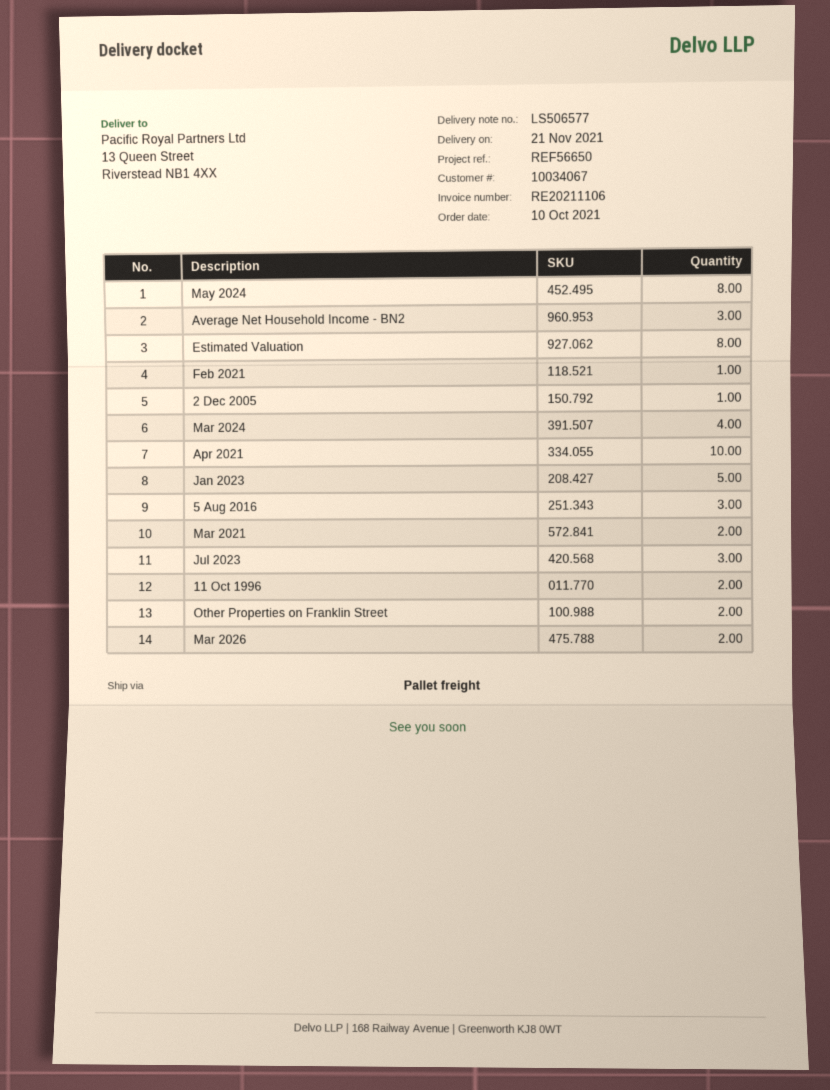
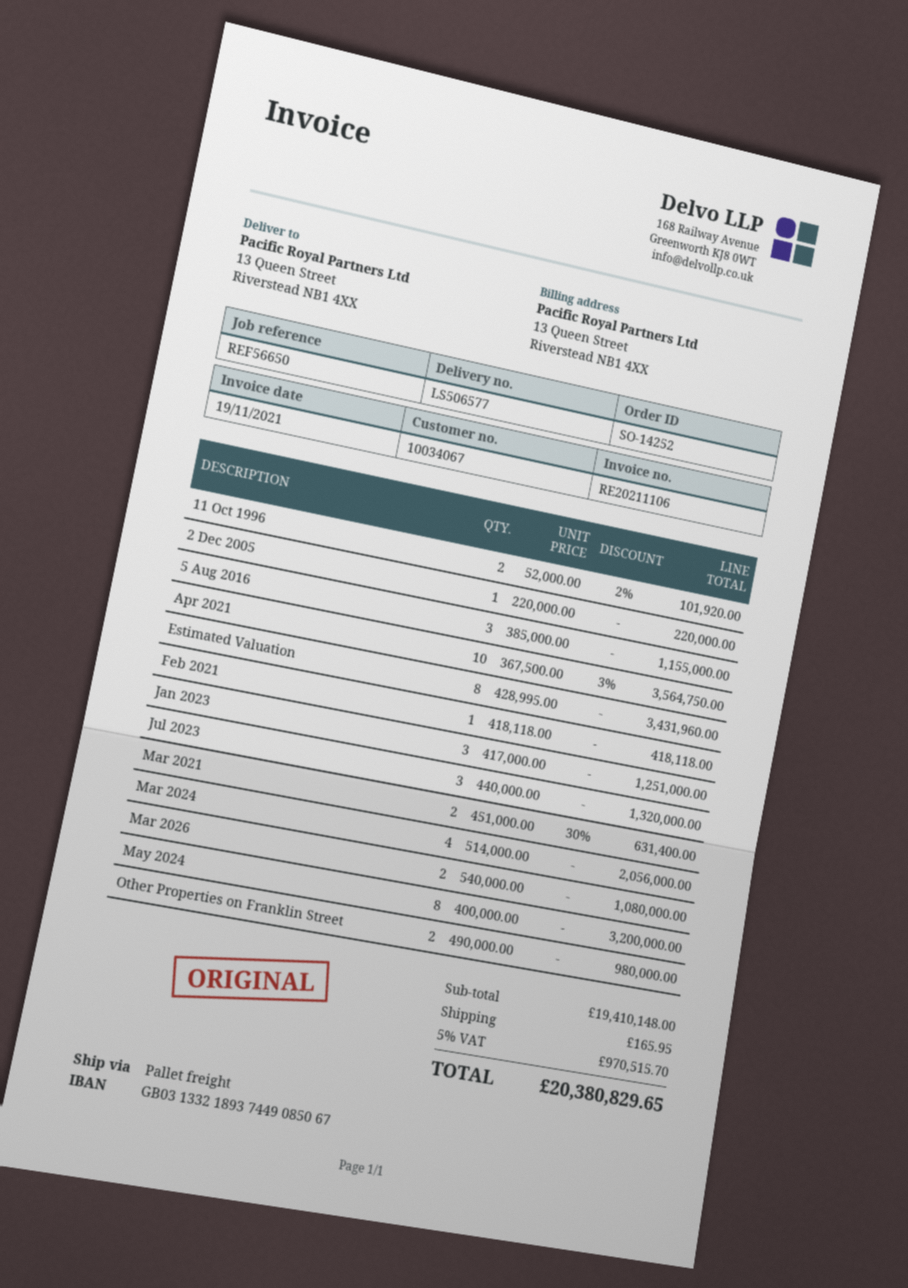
Average Net Household Income - BN2: 3 -> none
Jan 2023: 5 -> 3

